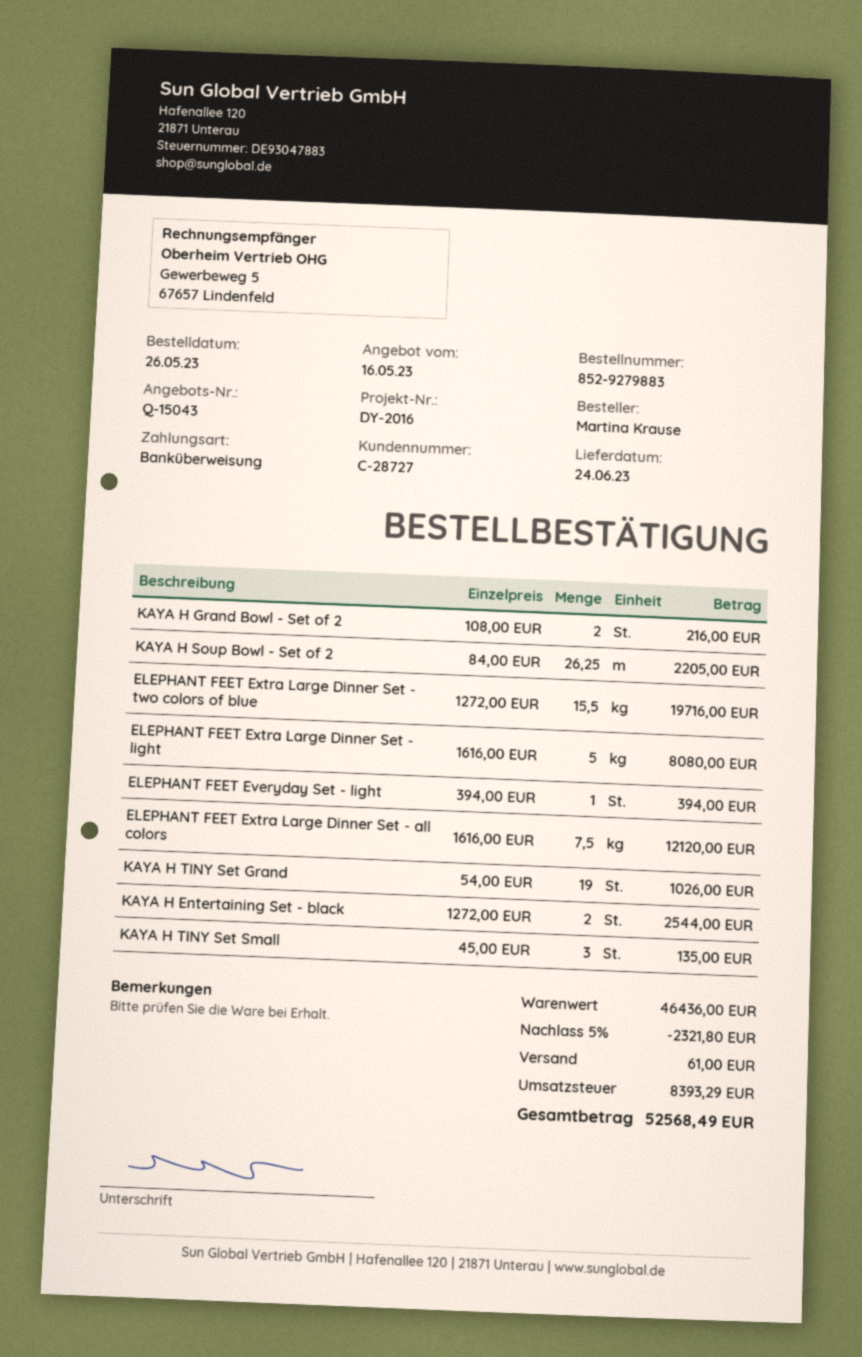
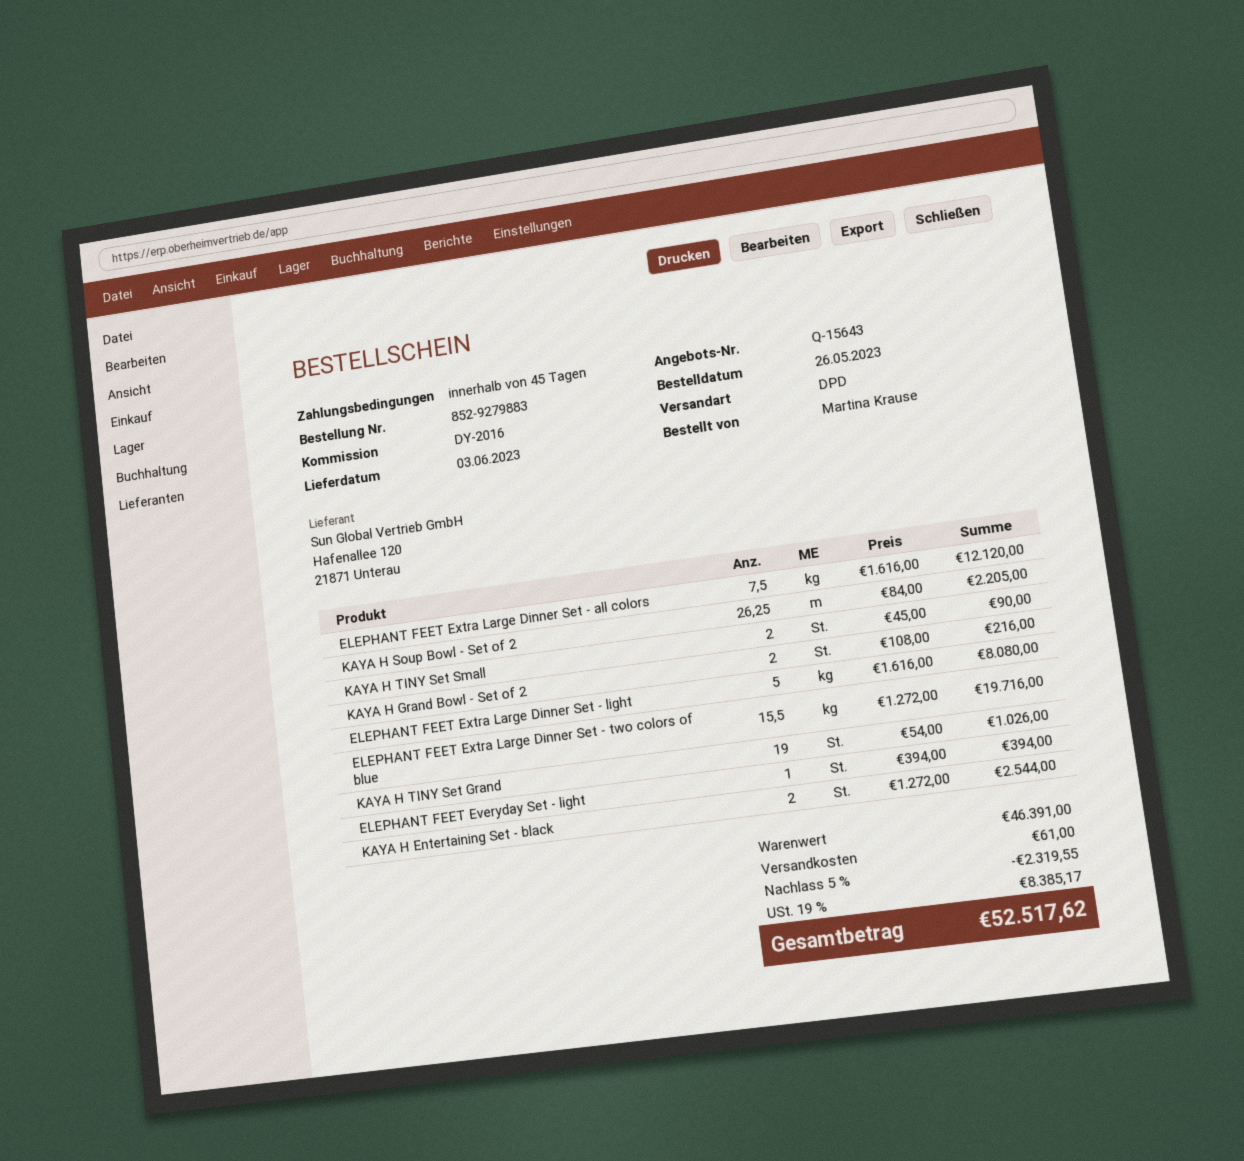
quote number: Q-15043 -> Q-15643
delivery date: 2023-06-24 -> 2023-06-03
KAYA H TINY Set Small: 3 x 45.00 = 135.00 -> 2 x 45.00 = 90.00
subtotal: 46436.00 -> 46391.00
discount: 5% = 2321.80 -> 5% = 2319.55
tax: 8393.29 -> 8385.17
total: 52568.49 -> 52517.62

